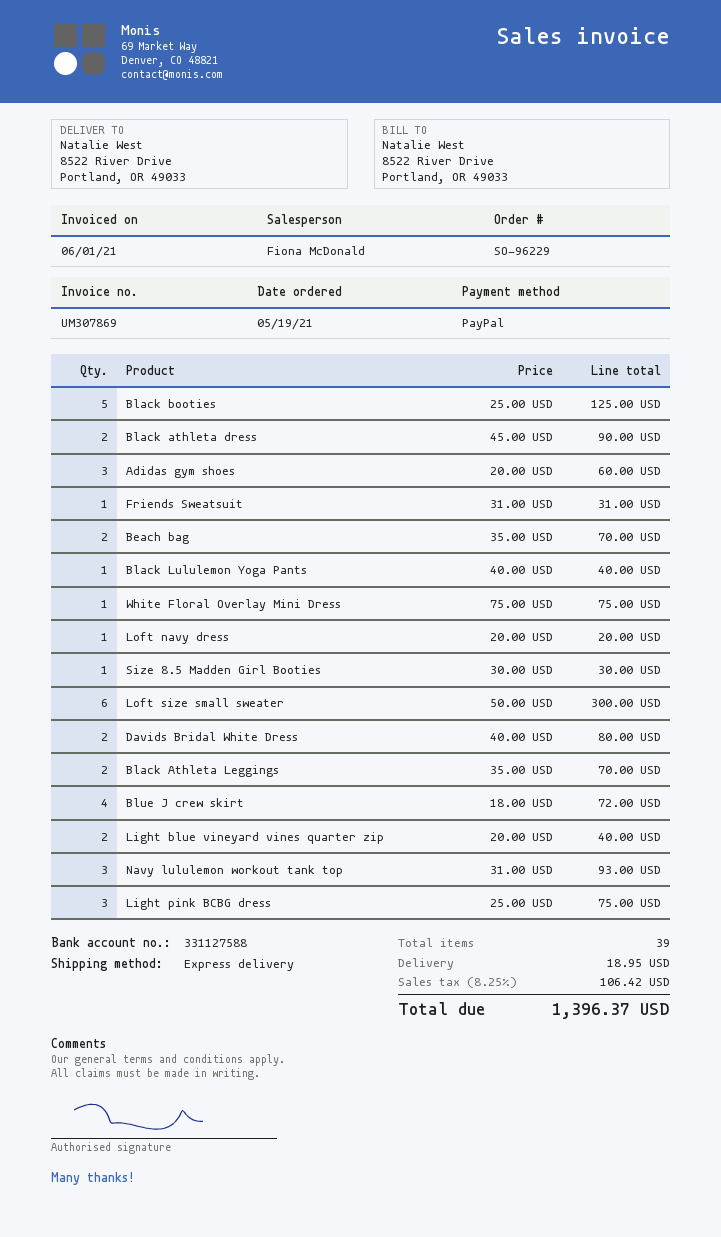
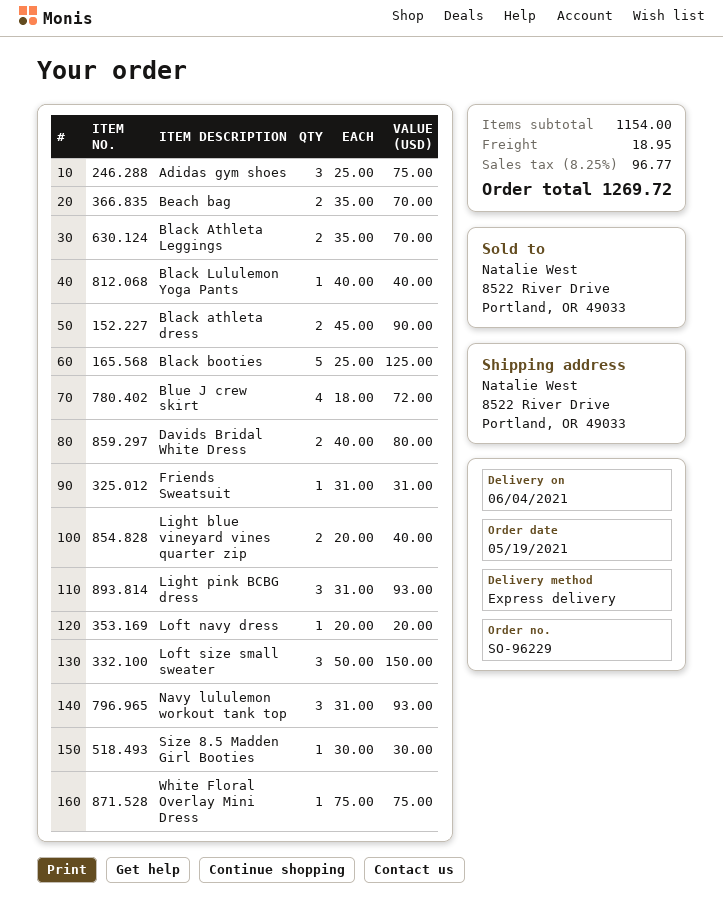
Adidas gym shoes: 3 x 20.00 = 60.00 -> 3 x 25.00 = 75.00
Loft size small sweater: 6 x 50.00 = 300.00 -> 3 x 50.00 = 150.00
Light pink BCBG dress: 3 x 25.00 = 75.00 -> 3 x 31.00 = 93.00
tax: 8.25% = 106.42 -> 8.25% = 96.77
total: 1396.37 -> 1269.72

